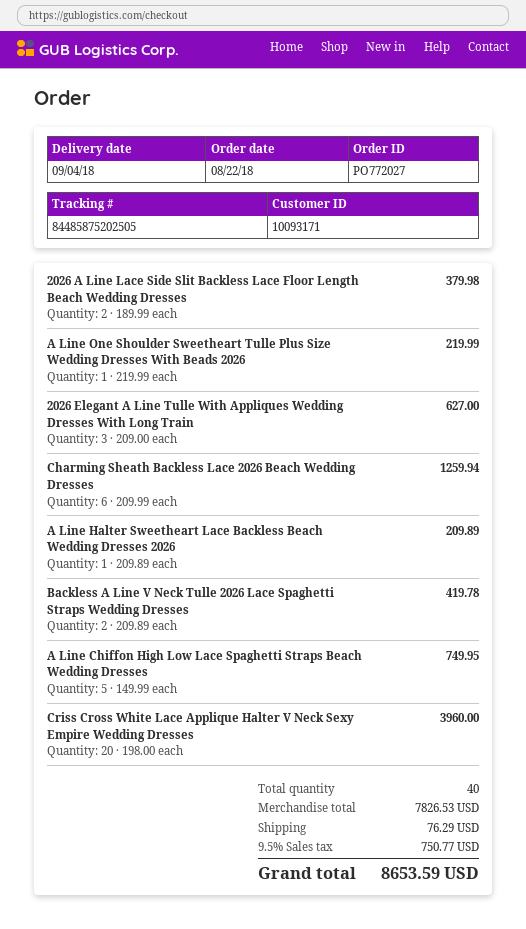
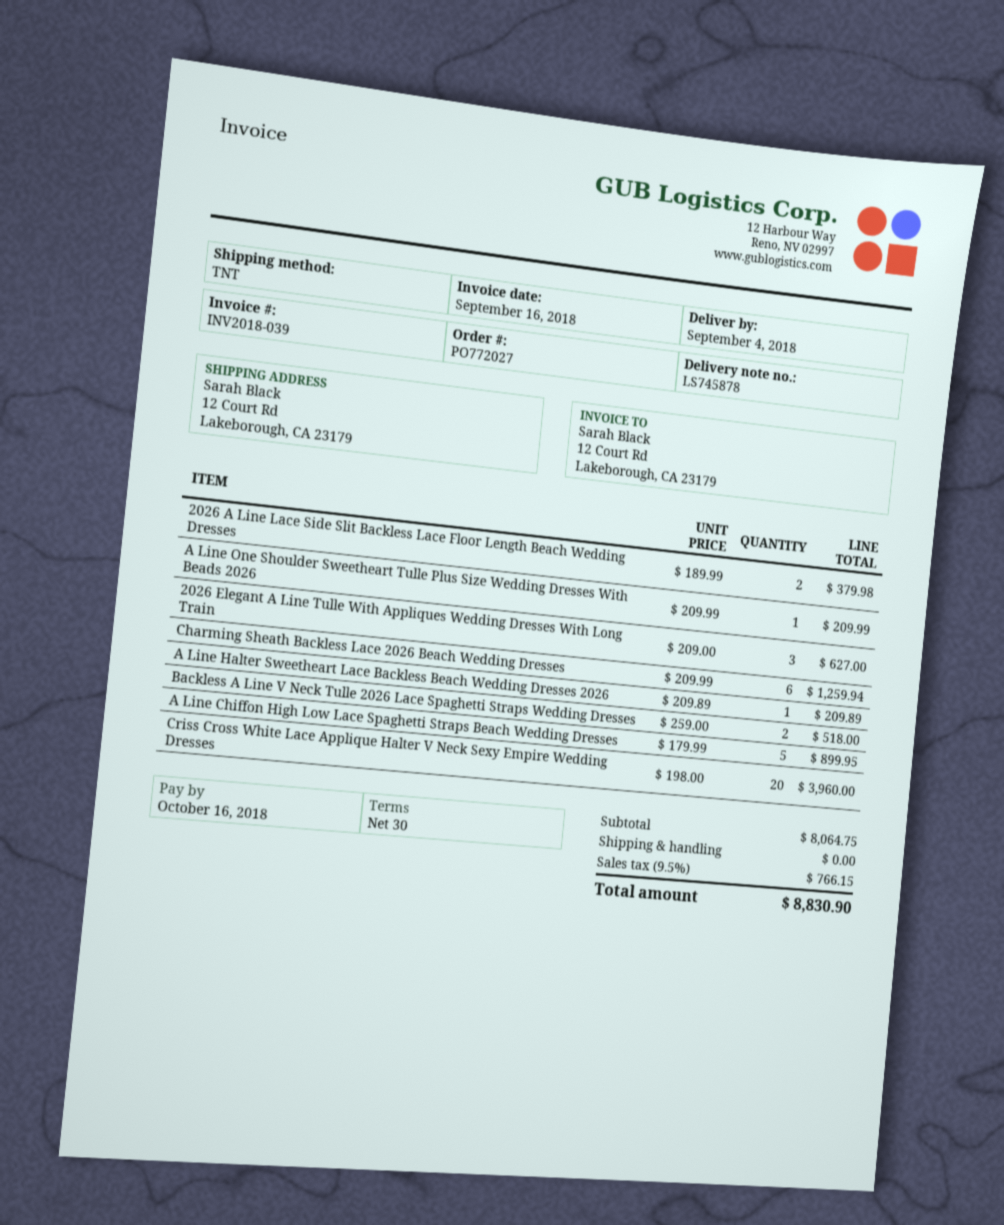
A Line One Shoulder Sweetheart Tulle Plus Size Wedding Dresses With Beads 2026: 1 x 219.99 = 219.99 -> 1 x 209.99 = 209.99
Backless A Line V Neck Tulle 2026 Lace Spaghetti Straps Wedding Dresses: 2 x 209.89 = 419.78 -> 2 x 259.00 = 518.00
A Line Chiffon High Low Lace Spaghetti Straps Beach Wedding Dresses: 5 x 149.99 = 749.95 -> 5 x 179.99 = 899.95
subtotal: 7826.53 -> 8064.75
shipping: 76.29 -> 0.00
tax: 9.5% = 750.77 -> 9.5% = 766.15
total: 8653.59 -> 8830.90

